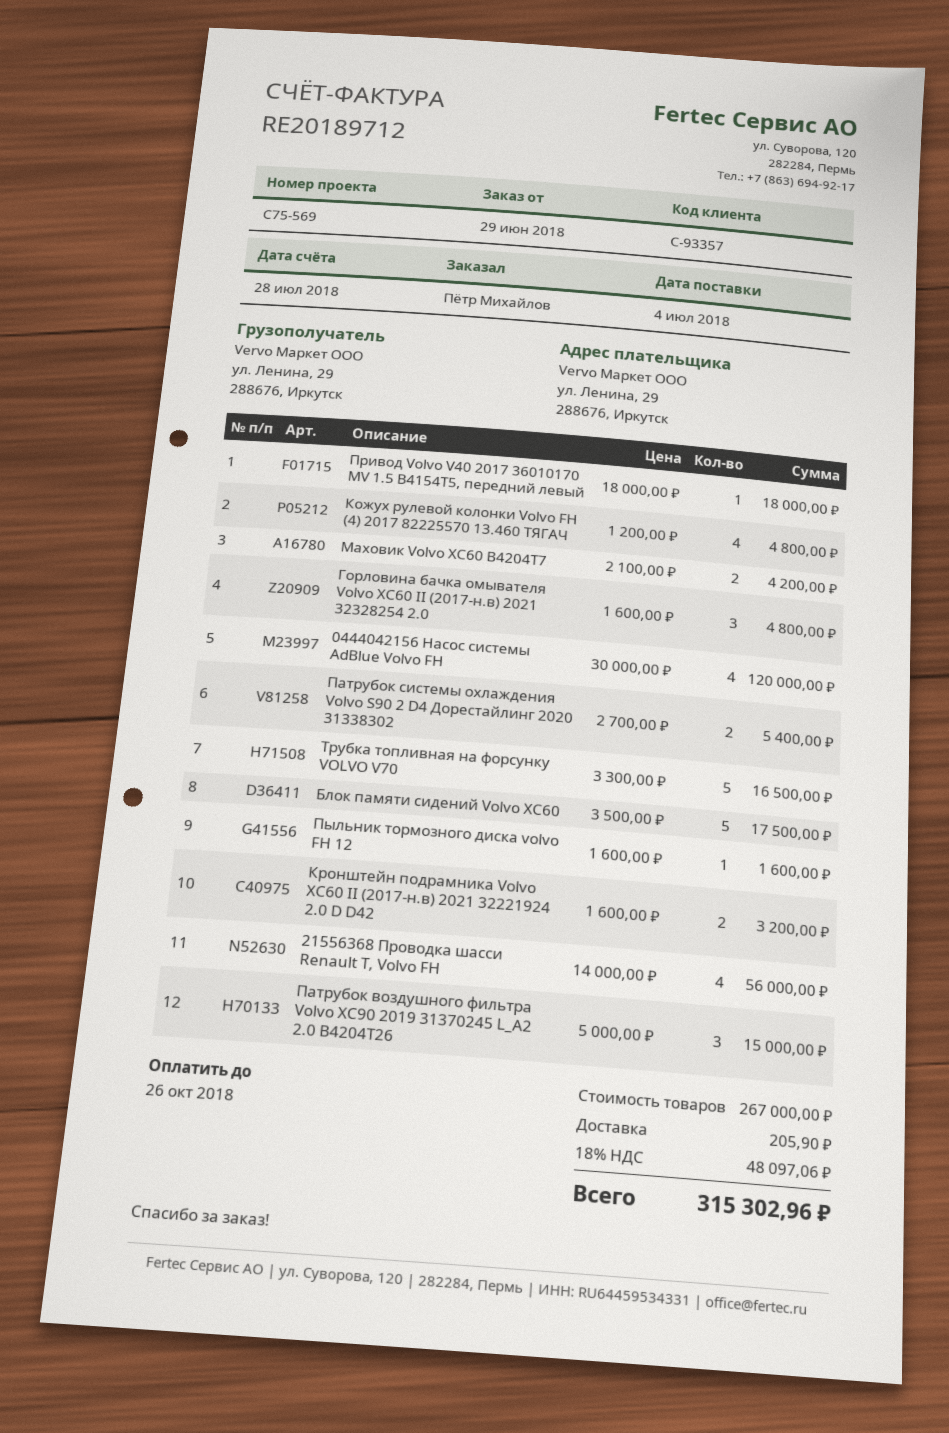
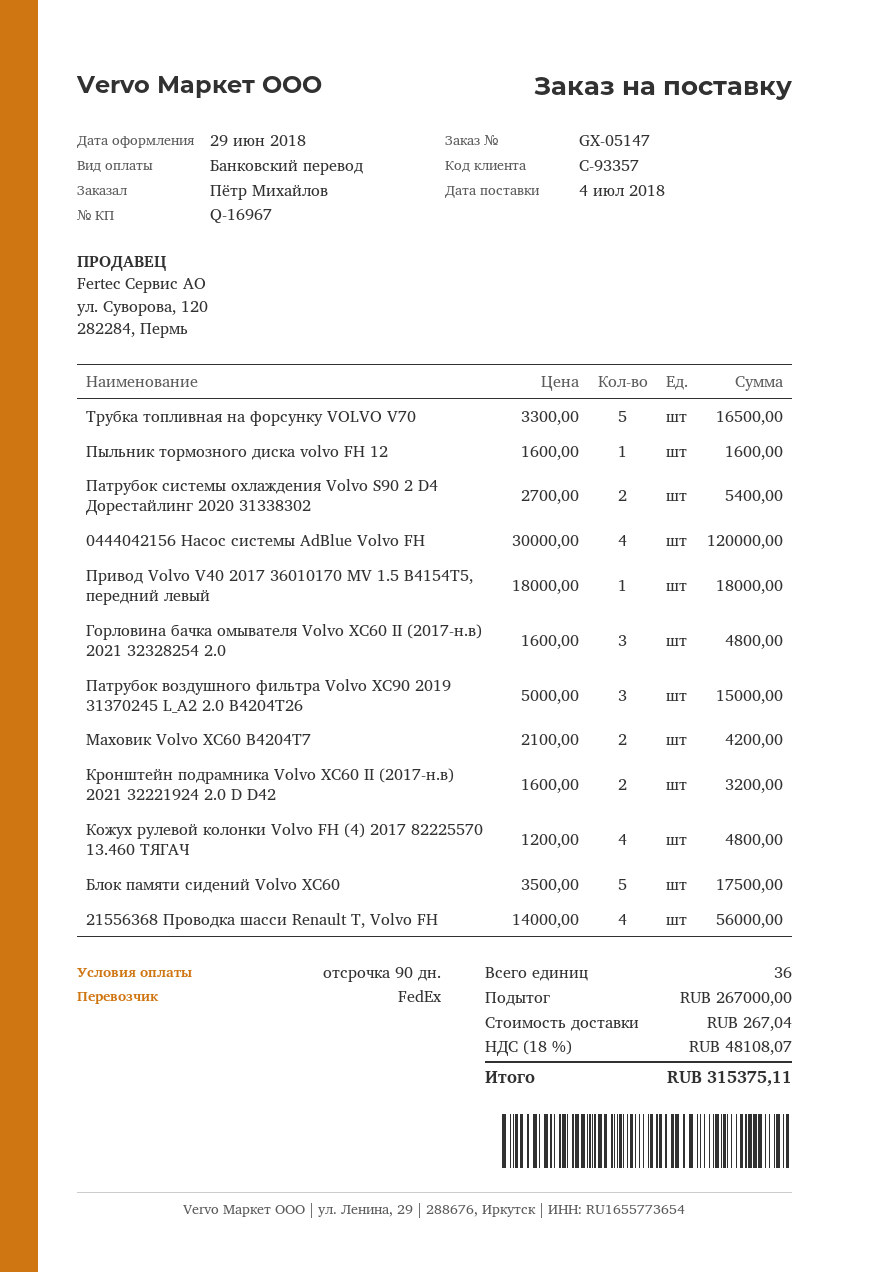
shipping: 205.90 -> 267.04
tax: 18% = 48097.06 -> 18% = 48108.07
total: 315302.96 -> 315375.11

